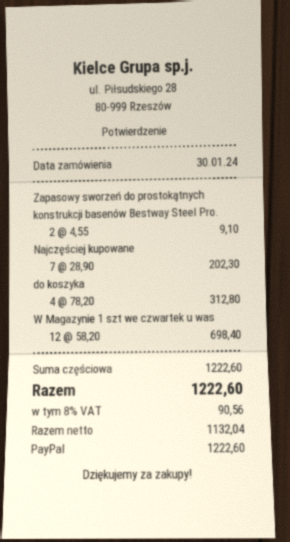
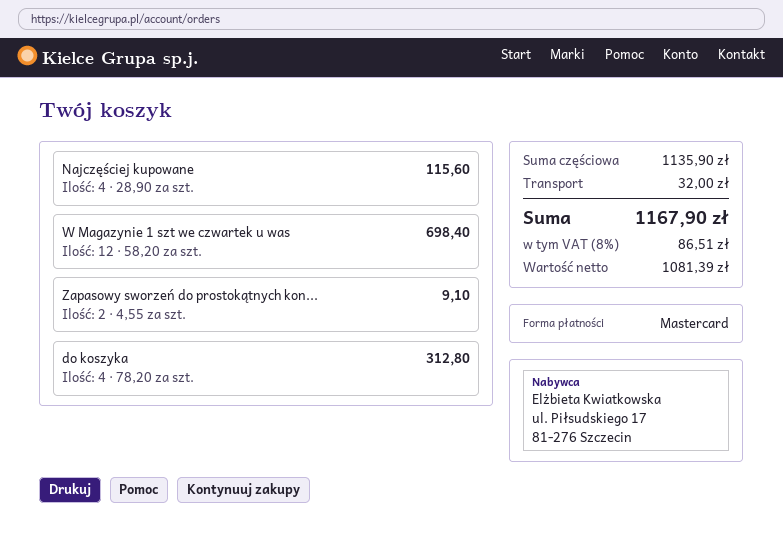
payment method: PayPal -> Mastercard
Najczęściej kupowane: 7 x 28.90 = 202.30 -> 4 x 28.90 = 115.60
subtotal: 1222.60 -> 1135.90
shipping: none -> 32.00
net: 1132.04 -> 1081.39
tax: 8% = 90.56 -> 8% = 86.51
total: 1222.60 -> 1167.90

